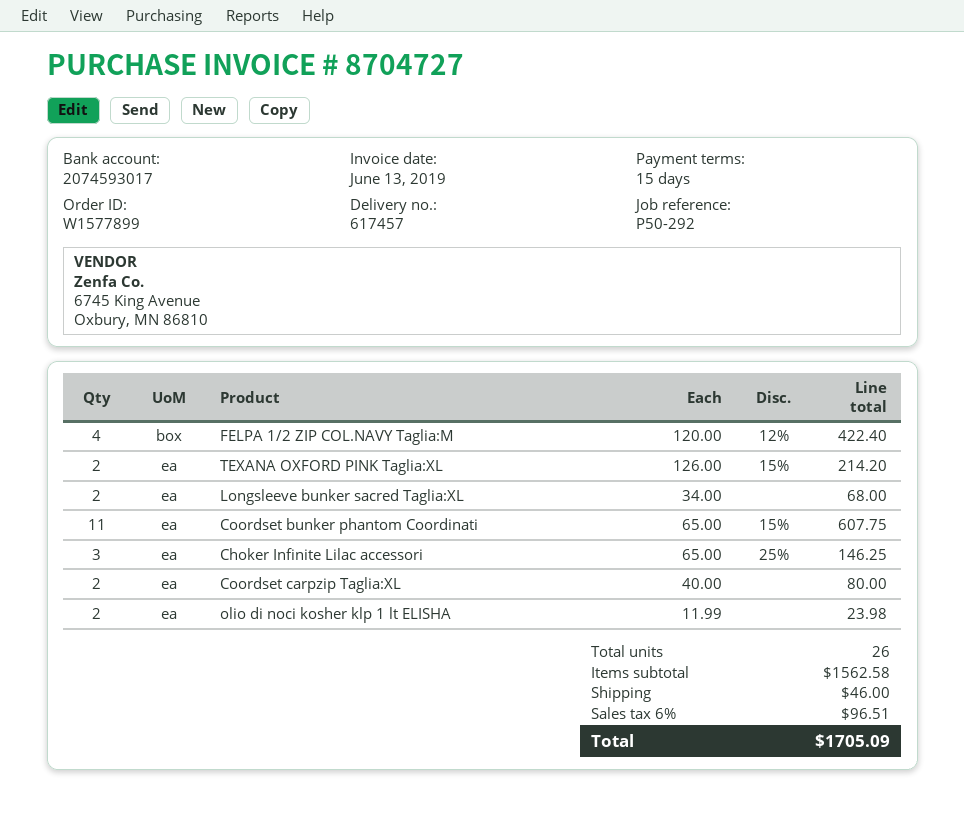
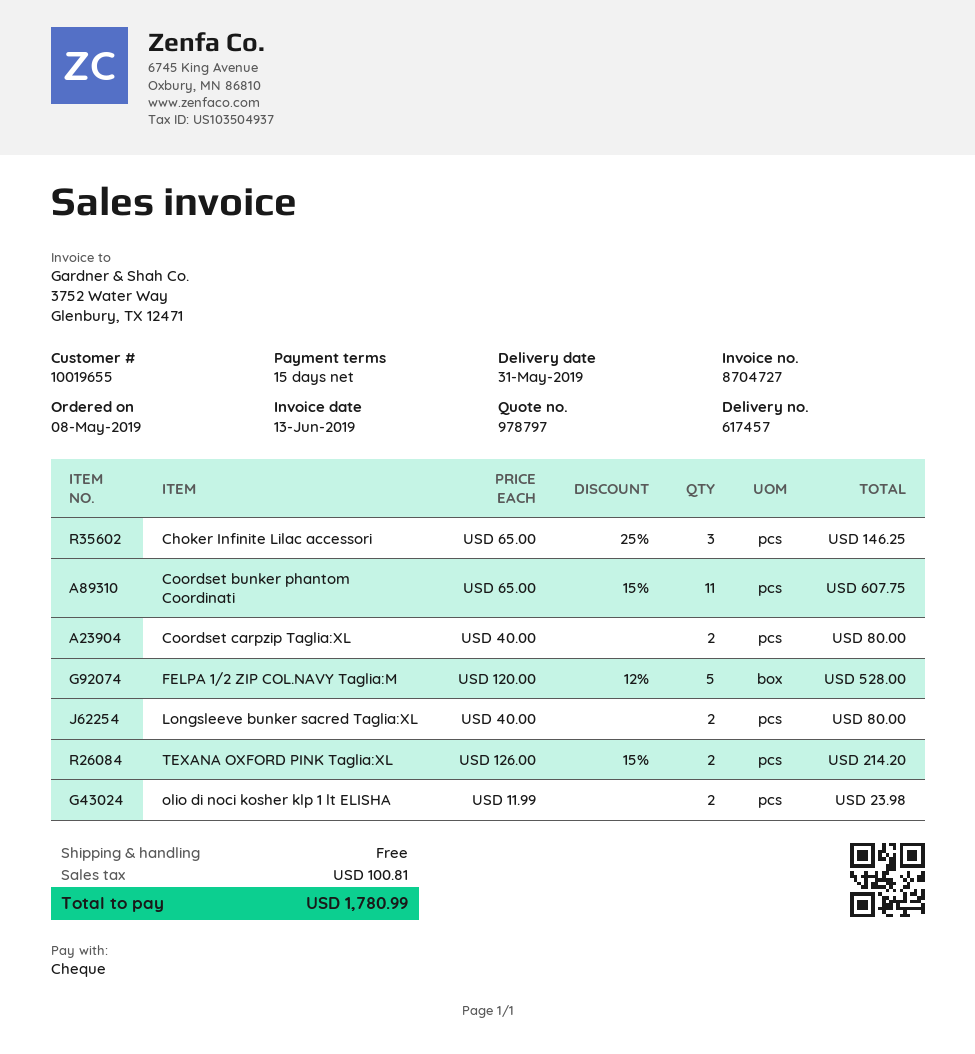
FELPA 1/2 ZIP COL.NAVY Taglia:M: 4 x 120.00 - 12% = 422.40 -> 5 x 120.00 - 12% = 528.00
Longsleeve bunker sacred Taglia:XL: 2 x 34.00 = 68.00 -> 2 x 40.00 = 80.00
shipping: 46.00 -> 0.00
tax: 96.51 -> 100.81
total: 1705.09 -> 1780.99

